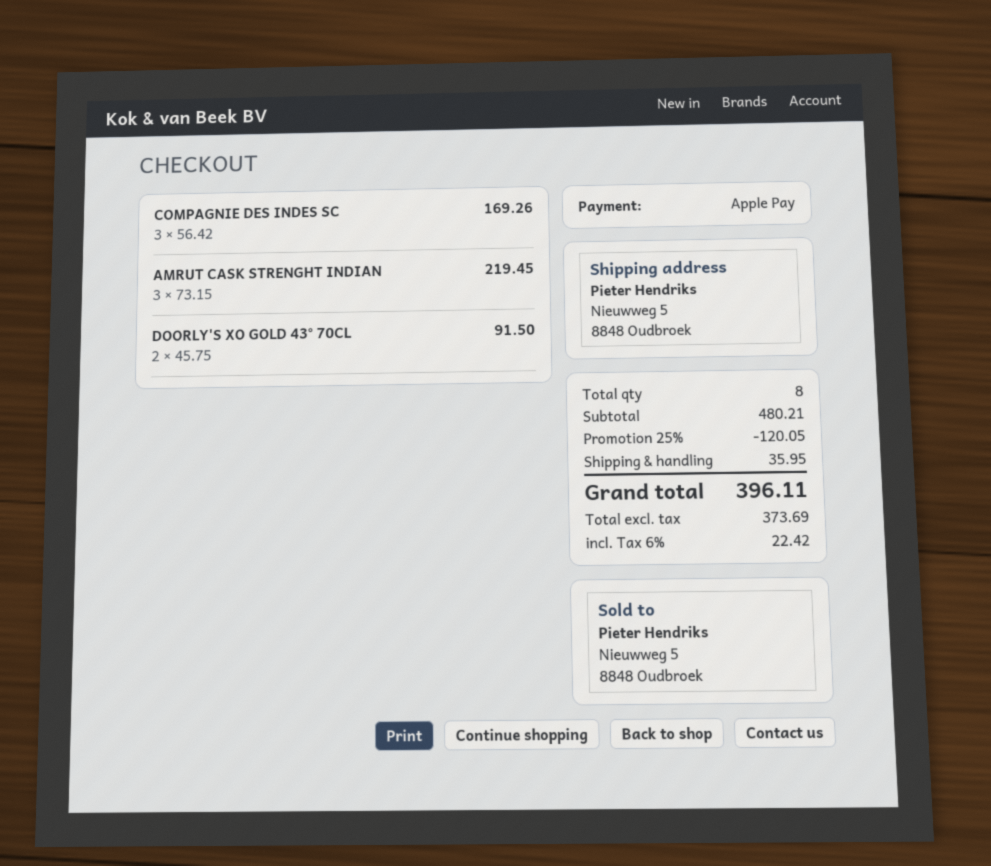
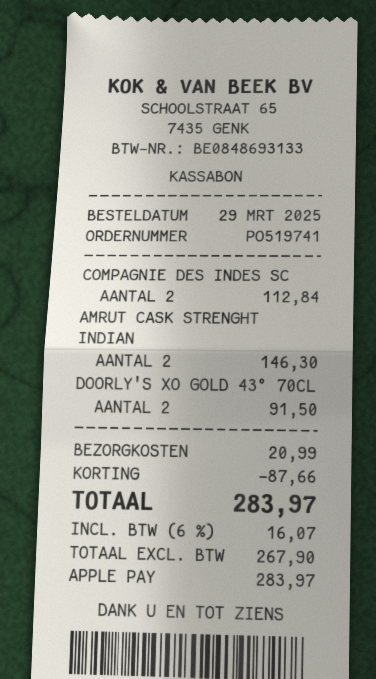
COMPAGNIE DES INDES SC: 3 for 169.26 -> 2 for 112.84
AMRUT CASK STRENGHT INDIAN: 3 for 219.45 -> 2 for 146.30
discount: 120.05 -> 87.66
shipping: 35.95 -> 20.99
net: 373.69 -> 267.90
tax: 6% = 22.42 -> 6% = 16.07
total: 396.11 -> 283.97

